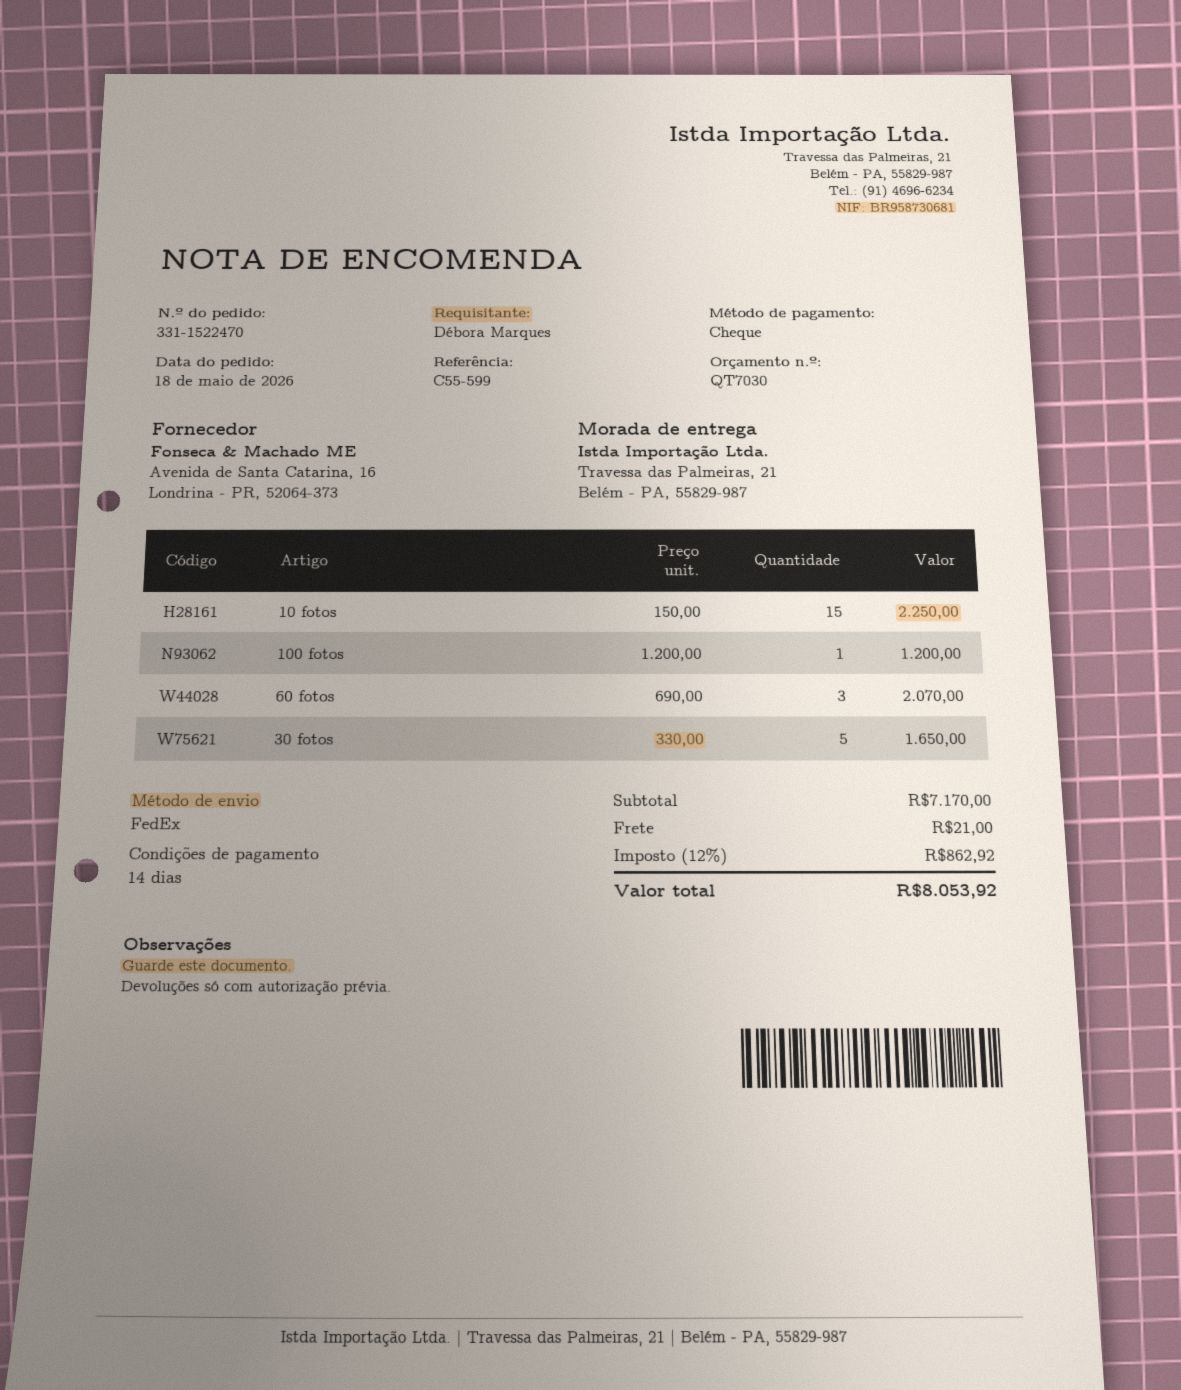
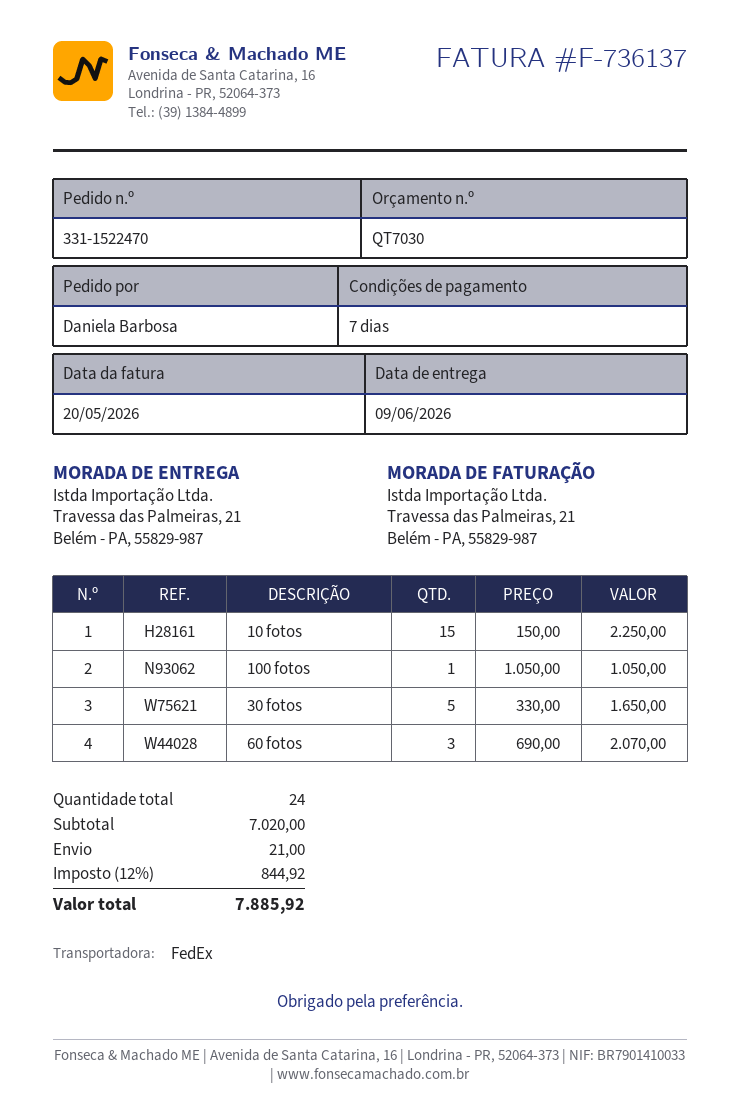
payment terms: 14 days -> 7 days
ordered by: Débora Marques -> Daniela Barbosa
100 fotos: 1 x 1200.00 = 1200.00 -> 1 x 1050.00 = 1050.00
subtotal: 7170.00 -> 7020.00
tax: 12% = 862.92 -> 12% = 844.92
total: 8053.92 -> 7885.92

